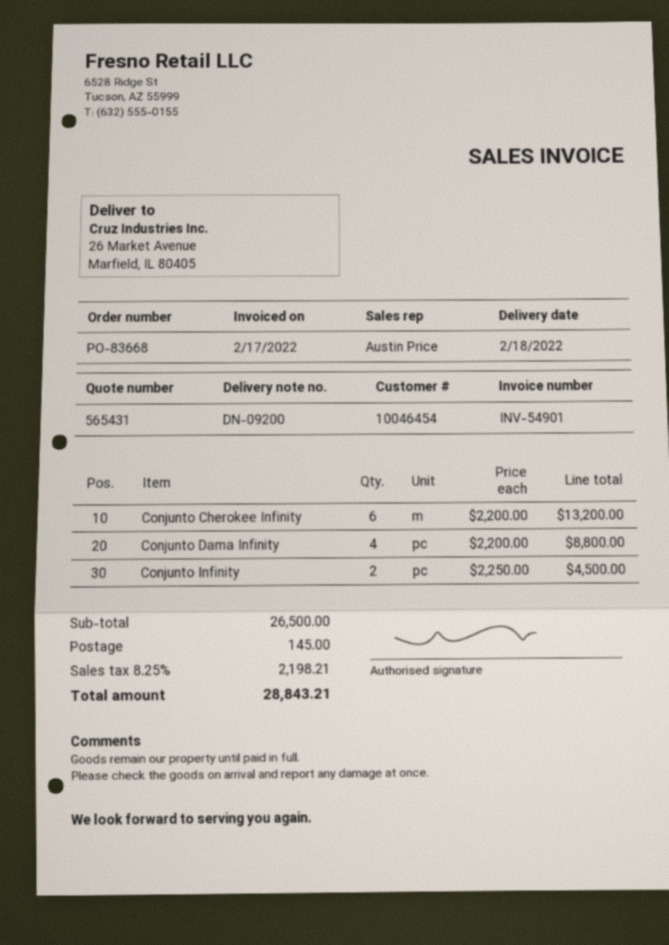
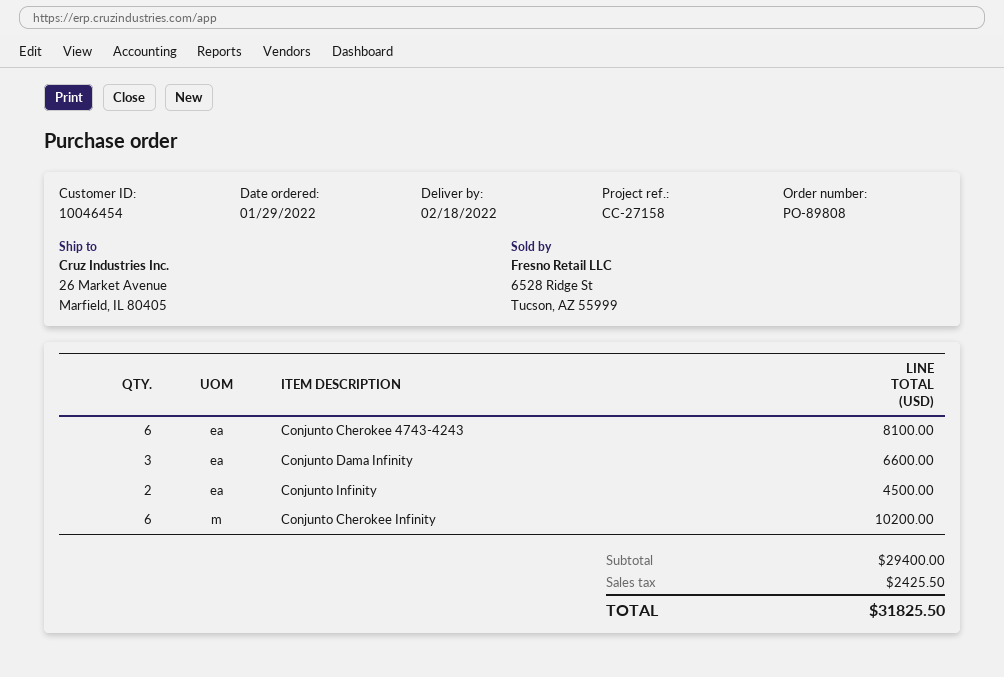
order number: PO-83668 -> PO-89808
Conjunto Cherokee Infinity: 6 for 13200.00 -> 6 for 10200.00
Conjunto Dama Infinity: 4 for 8800.00 -> 3 for 6600.00
Conjunto Cherokee 4743-4243: none -> 6 for 8100.00
subtotal: 26500.00 -> 29400.00
shipping: 145.00 -> none
tax: 2198.21 -> 2425.50
total: 28843.21 -> 31825.50

